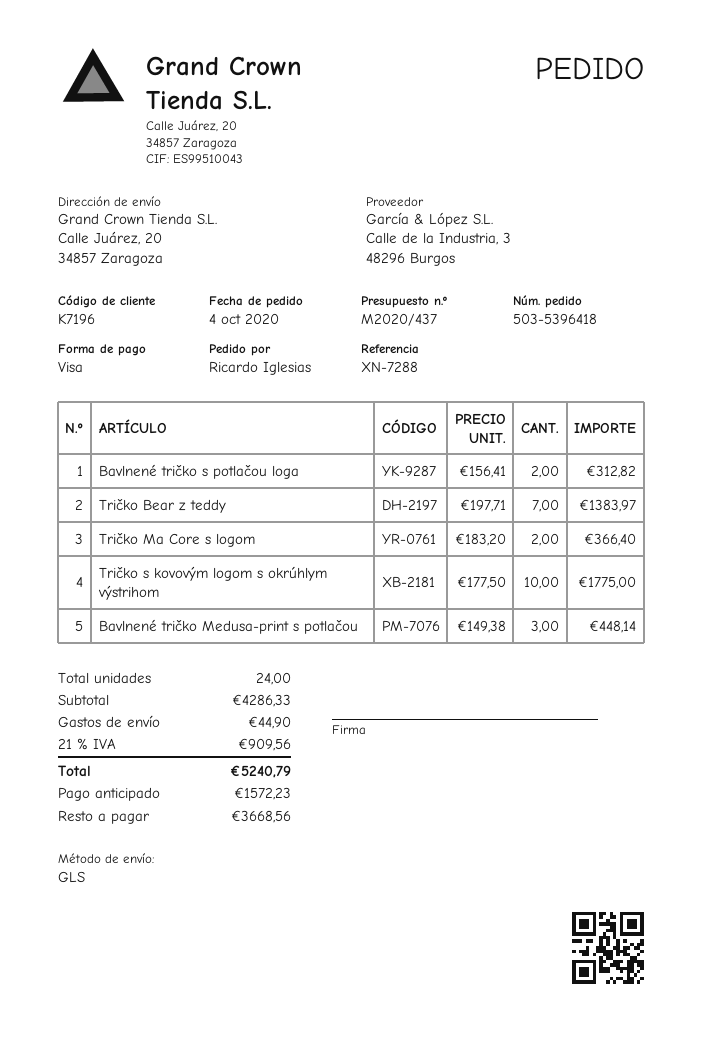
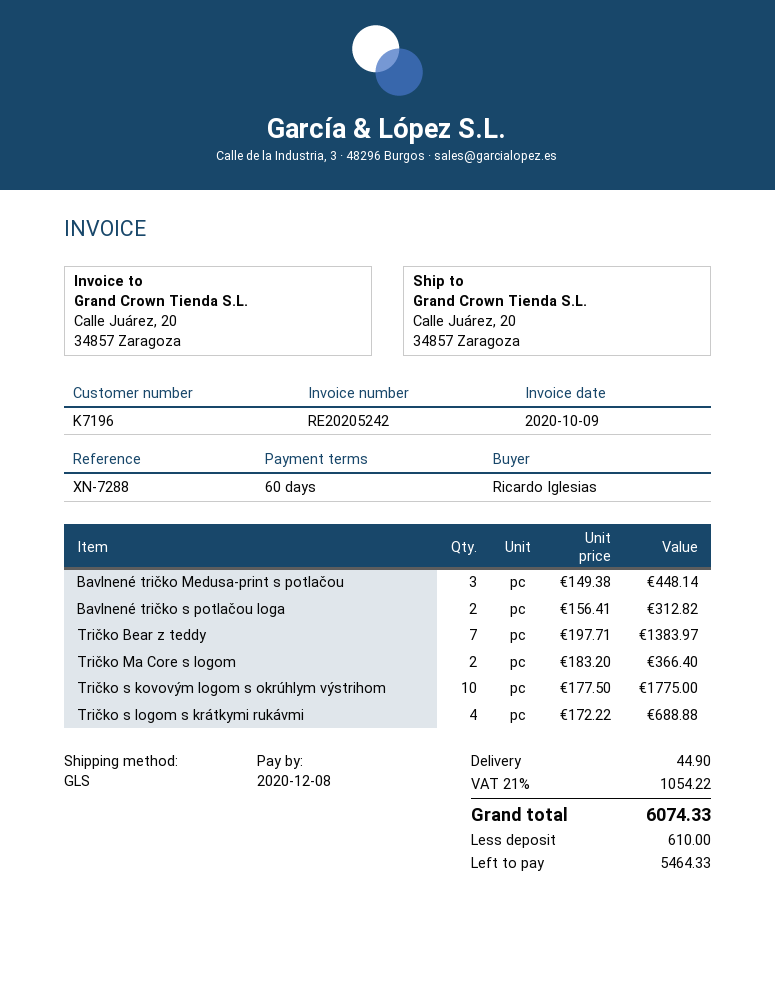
Tričko s logom s krátkymi rukávmi: none -> 4 x 172.22 = 688.88
tax: 21% = 909.56 -> 21% = 1054.22
total: 5240.79 -> 6074.33
deposit: 1572.23 -> 610.00
balance: 3668.56 -> 5464.33

